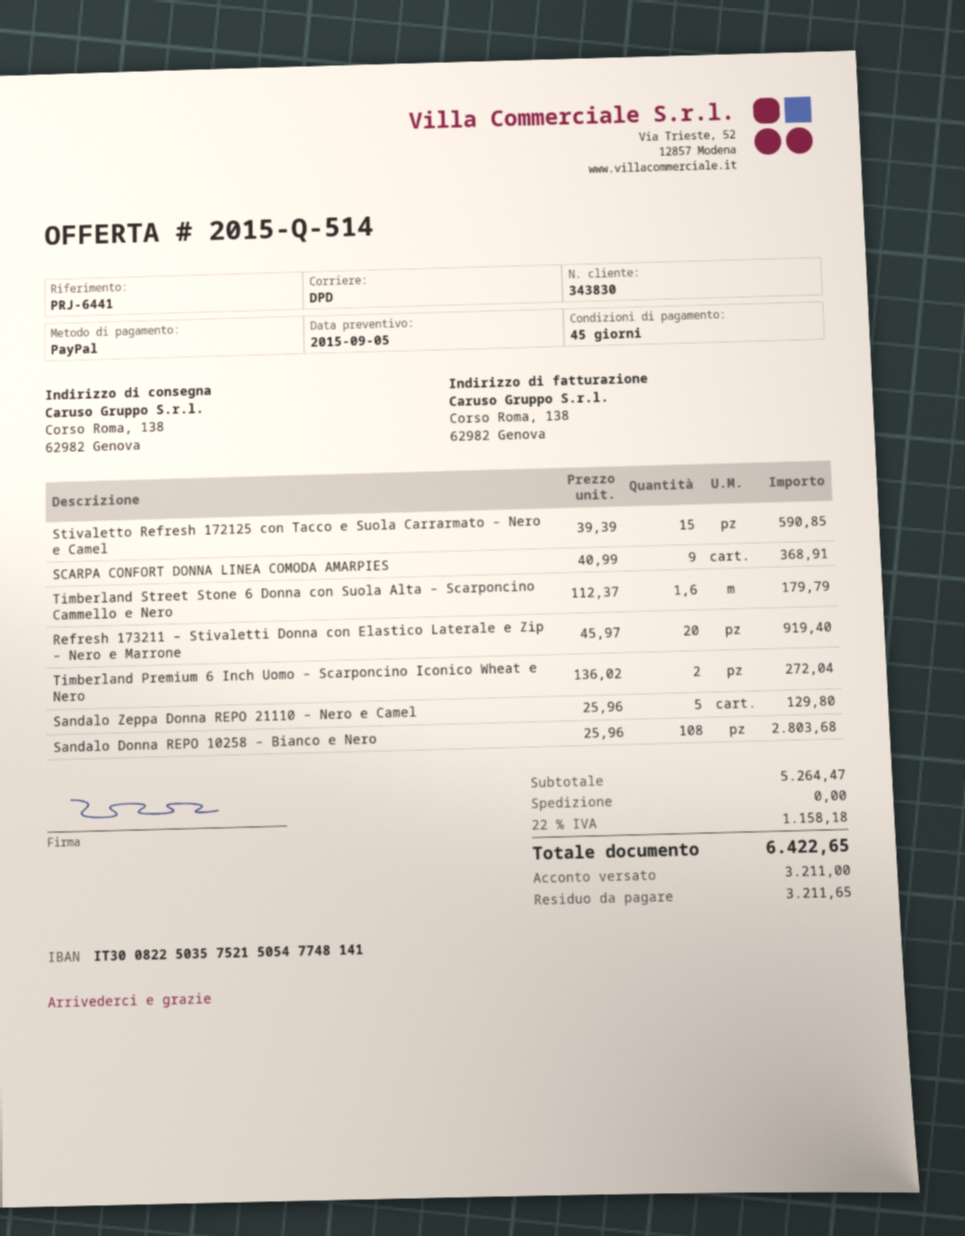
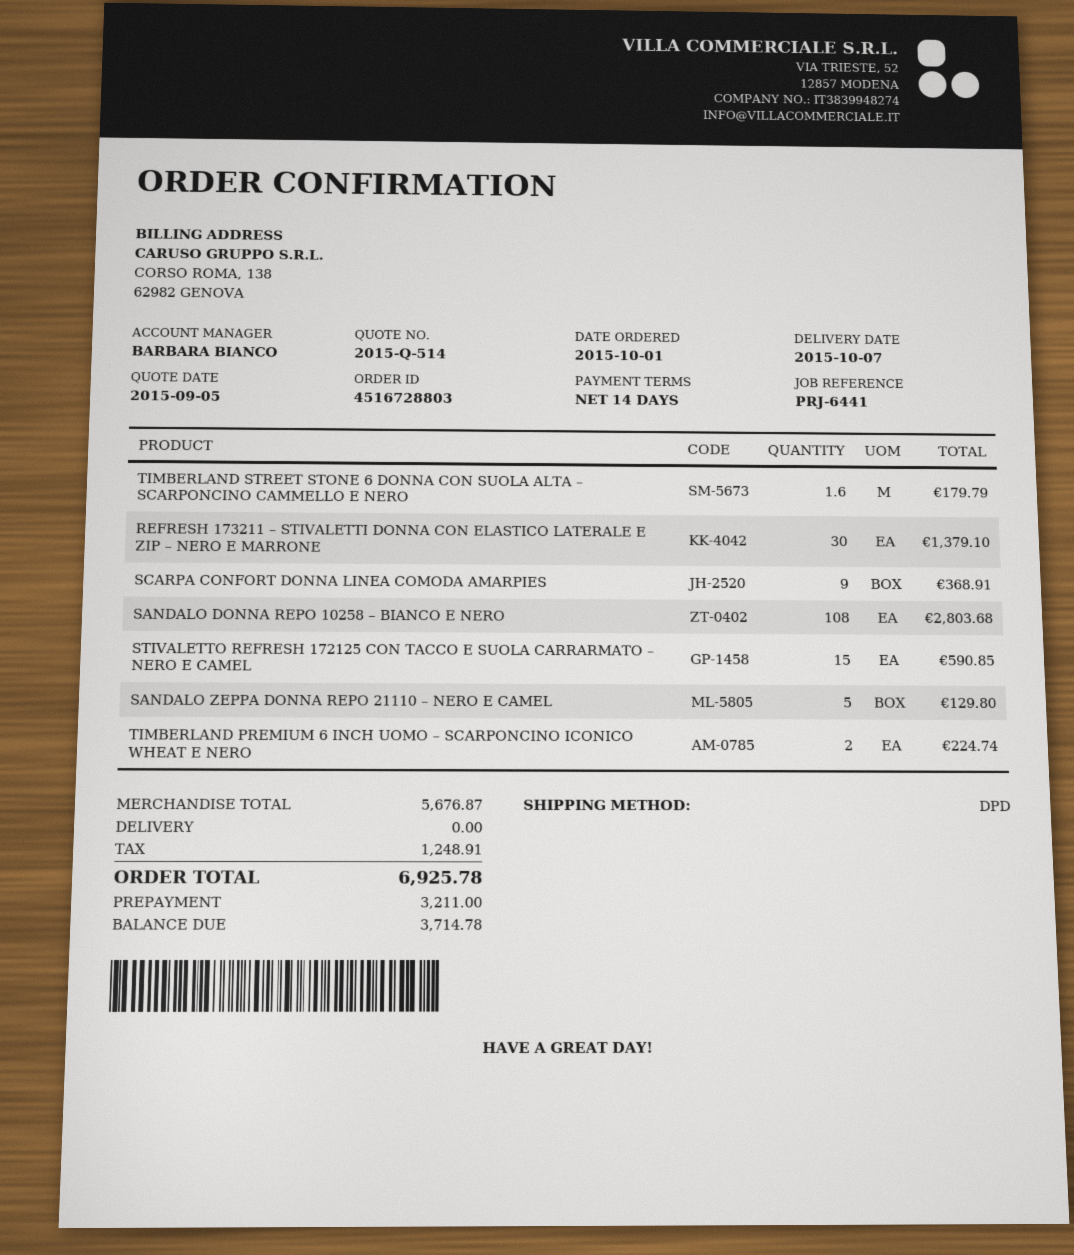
payment terms: 45 days -> 14 days
Refresh 173211 – Stivaletti Donna con Elastico Laterale e Zip – Nero e Marrone: 20 for 919.40 -> 30 for 1379.10
Timberland Premium 6 Inch Uomo – Scarponcino Iconico Wheat e Nero: 2 for 272.04 -> 2 for 224.74
subtotal: 5264.47 -> 5676.87
tax: 1158.18 -> 1248.91
total: 6422.65 -> 6925.78
balance: 3211.65 -> 3714.78

